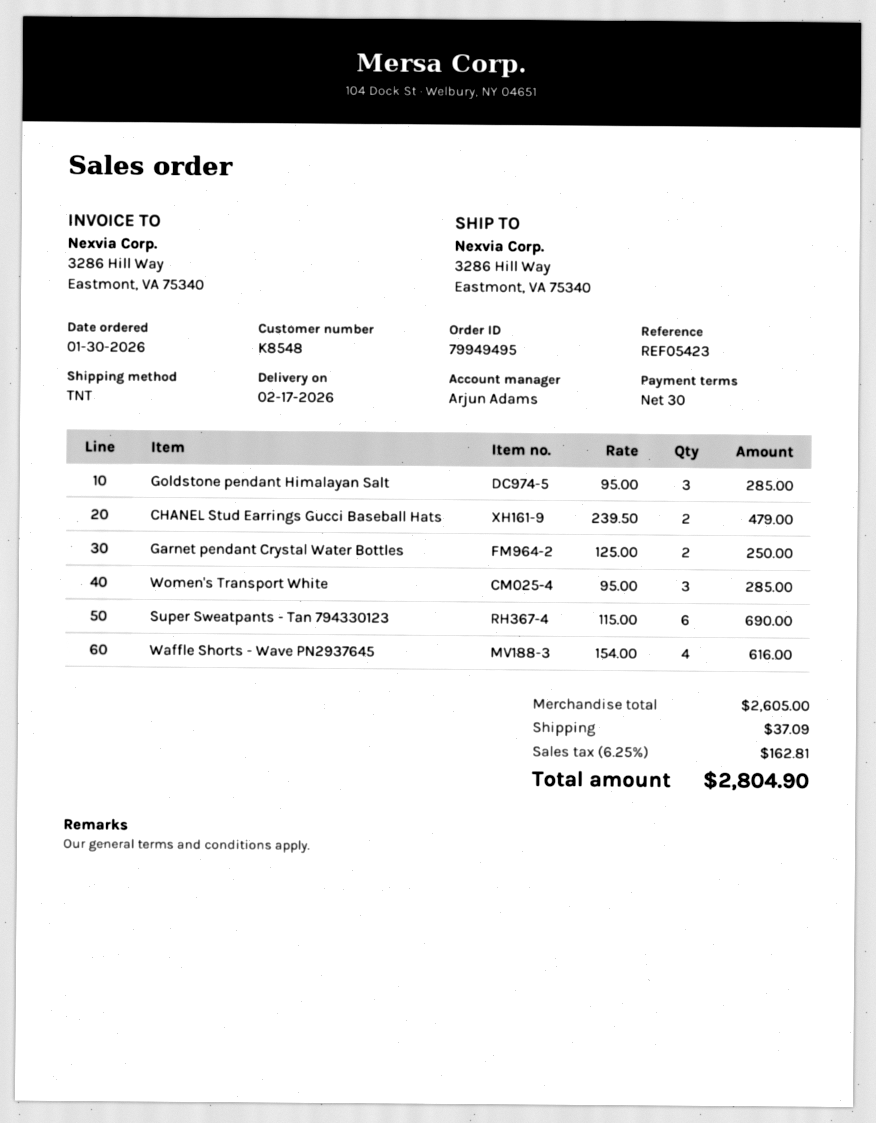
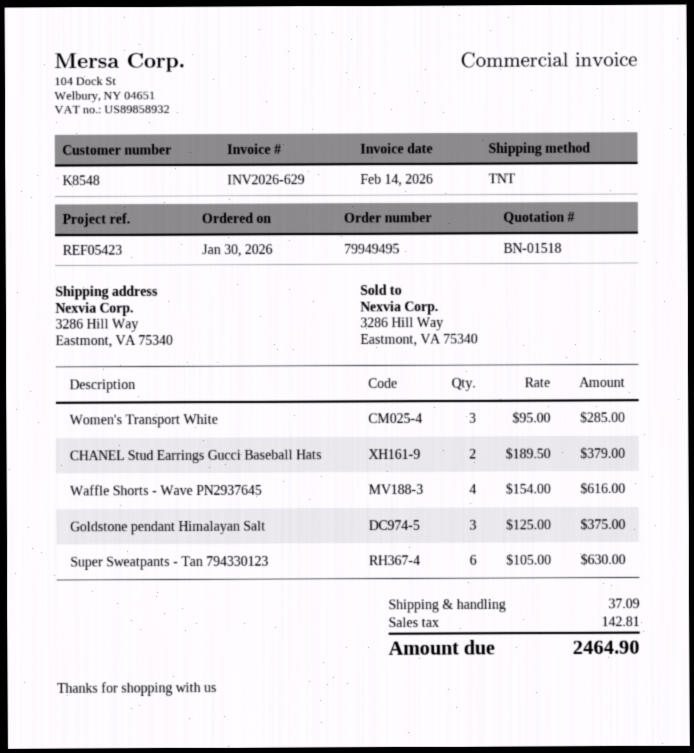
Goldstone pendant Himalayan Salt: 3 x 95.00 = 285.00 -> 3 x 125.00 = 375.00
CHANEL Stud Earrings Gucci Baseball Hats: 2 x 239.50 = 479.00 -> 2 x 189.50 = 379.00
Garnet pendant Crystal Water Bottles: 2 x 125.00 = 250.00 -> none
Super Sweatpants - Tan 794330123: 6 x 115.00 = 690.00 -> 6 x 105.00 = 630.00
tax: 162.81 -> 142.81
total: 2804.90 -> 2464.90

